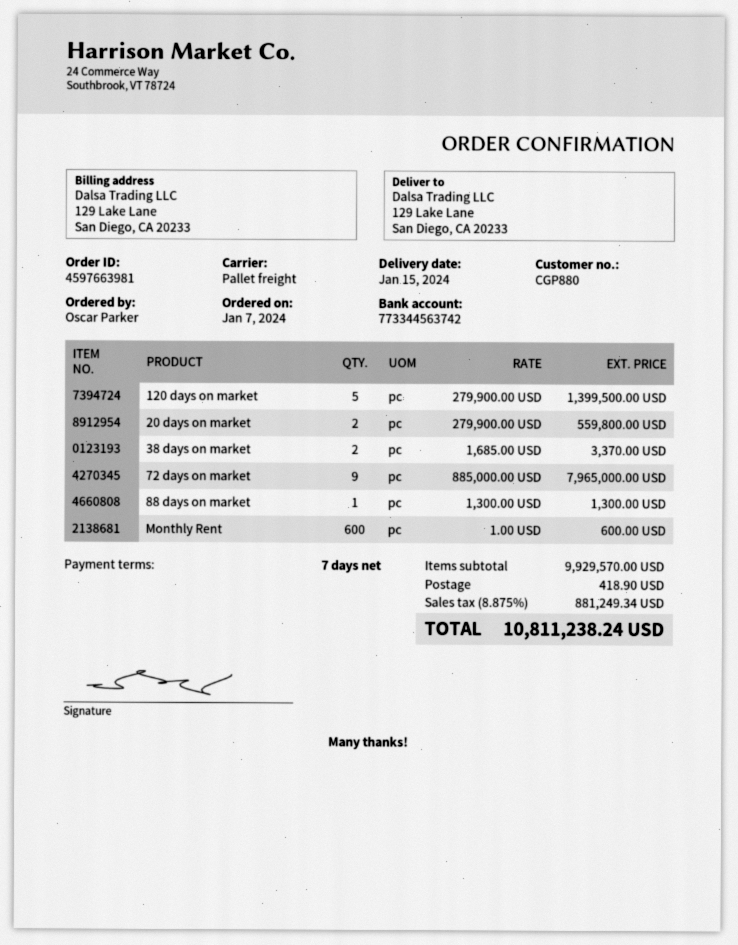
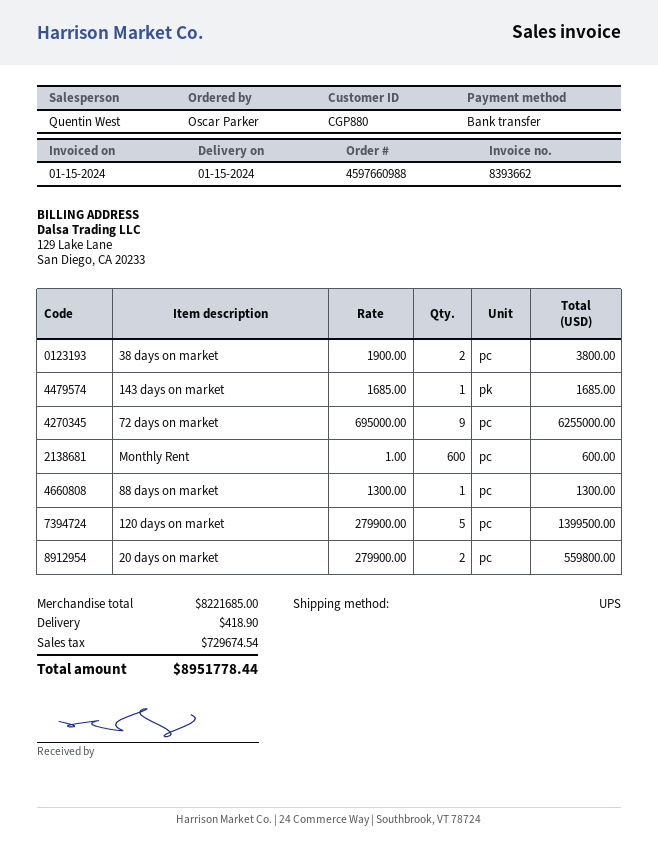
order number: 4597663981 -> 4597660988
shipping method: pallet freight -> UPS
38 days on market: 2 x 1685.00 = 3370.00 -> 2 x 1900.00 = 3800.00
72 days on market: 9 x 885000.00 = 7965000.00 -> 9 x 695000.00 = 6255000.00
143 days on market: none -> 1 x 1685.00 = 1685.00
subtotal: 9929570.00 -> 8221685.00
tax: 881249.34 -> 729674.54
total: 10811238.24 -> 8951778.44

